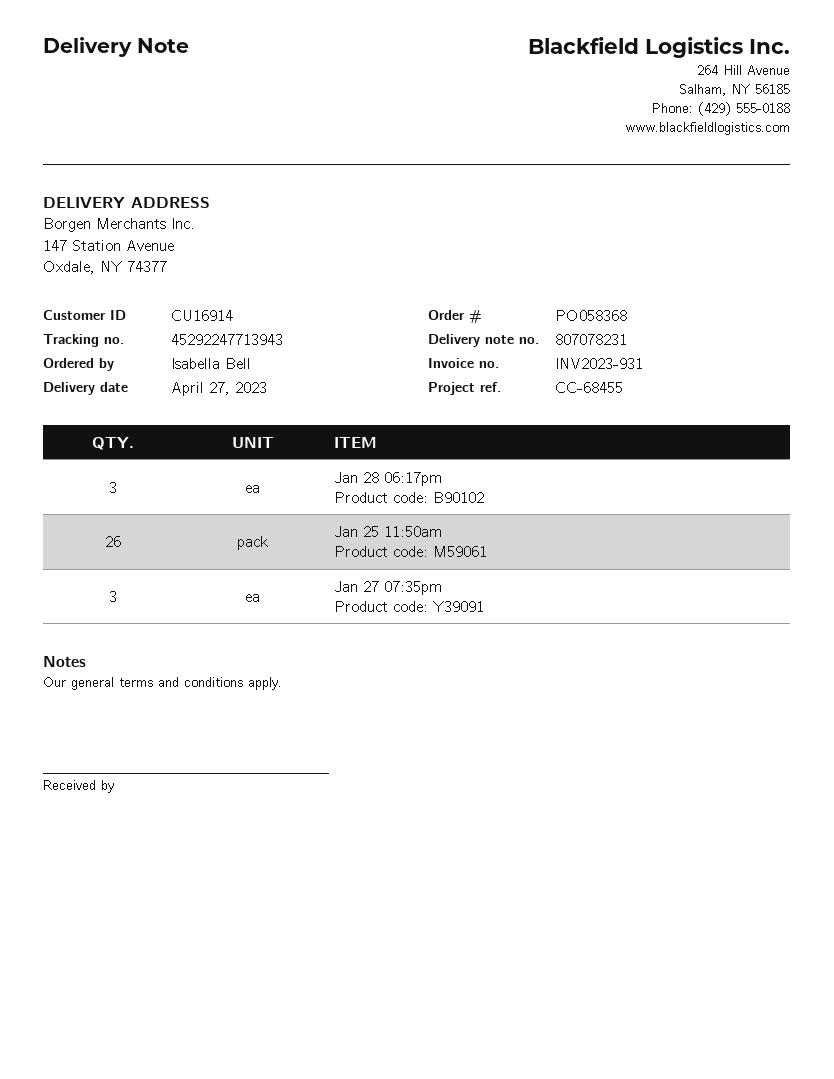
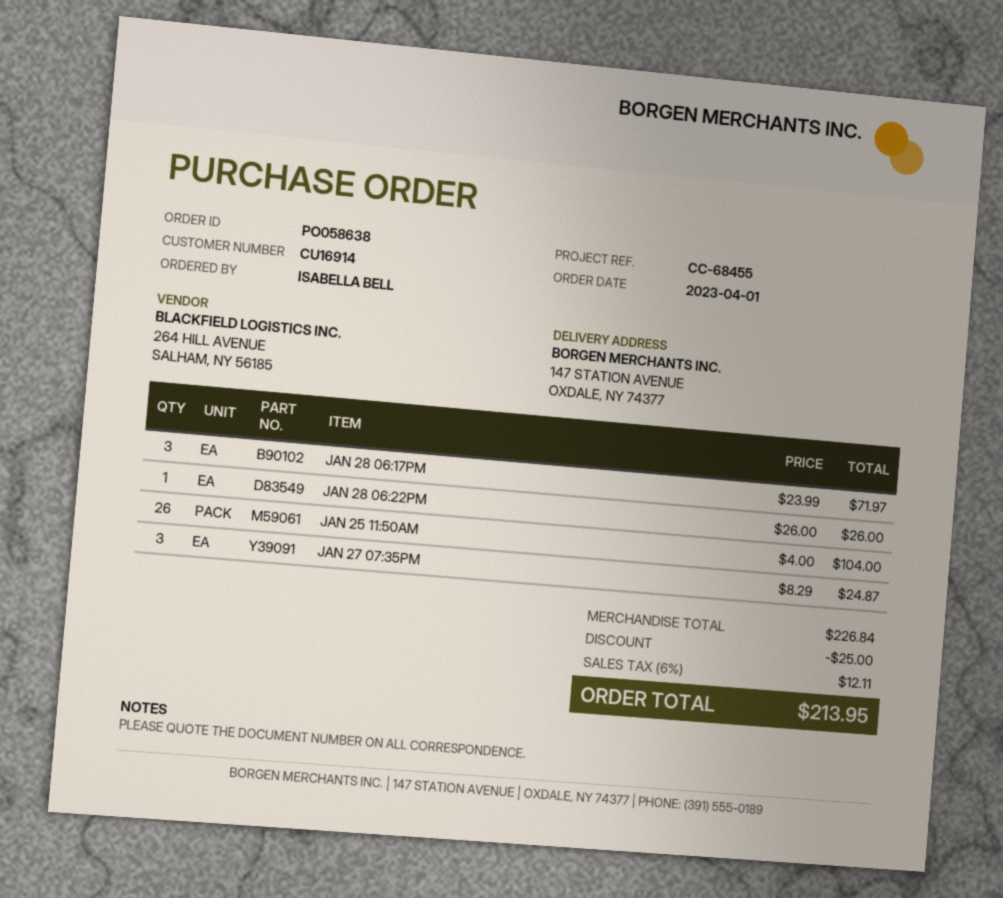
order number: PO058368 -> PO058638
JAN 28 06:22PM: none -> 1

